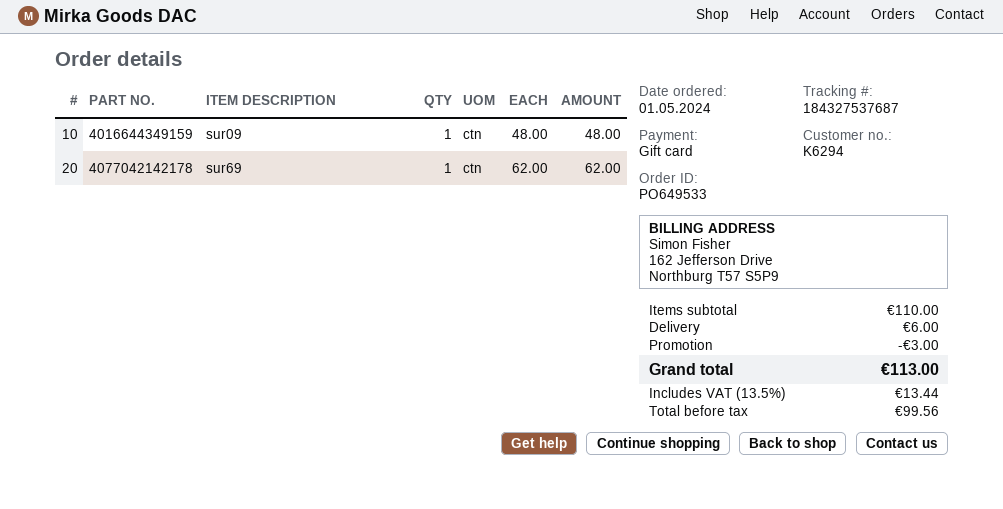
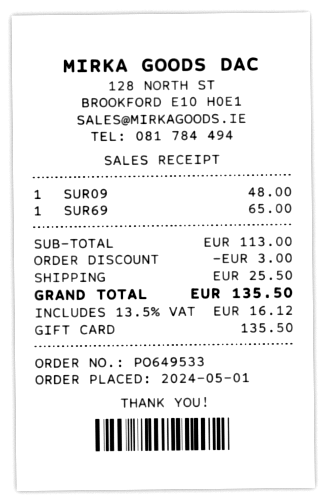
sur69: 1 x 62.00 = 62.00 -> 1 x 65.00 = 65.00
subtotal: 110.00 -> 113.00
shipping: 6.00 -> 25.50
tax: 13.5% = 13.44 -> 13.5% = 16.12
total: 113.00 -> 135.50

